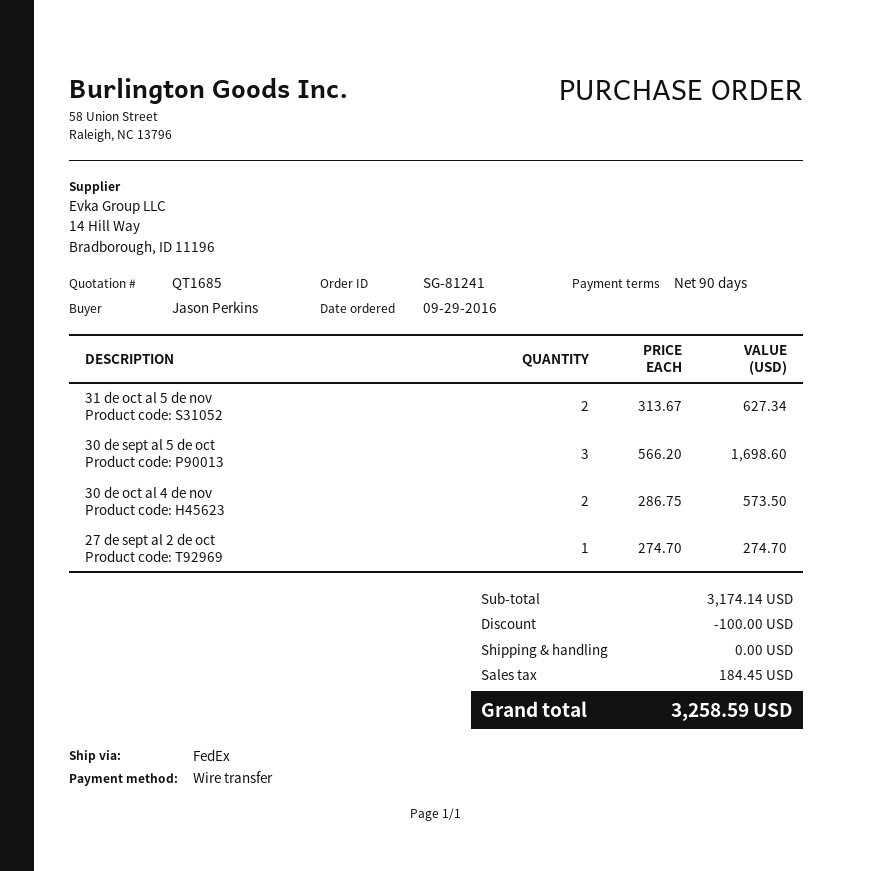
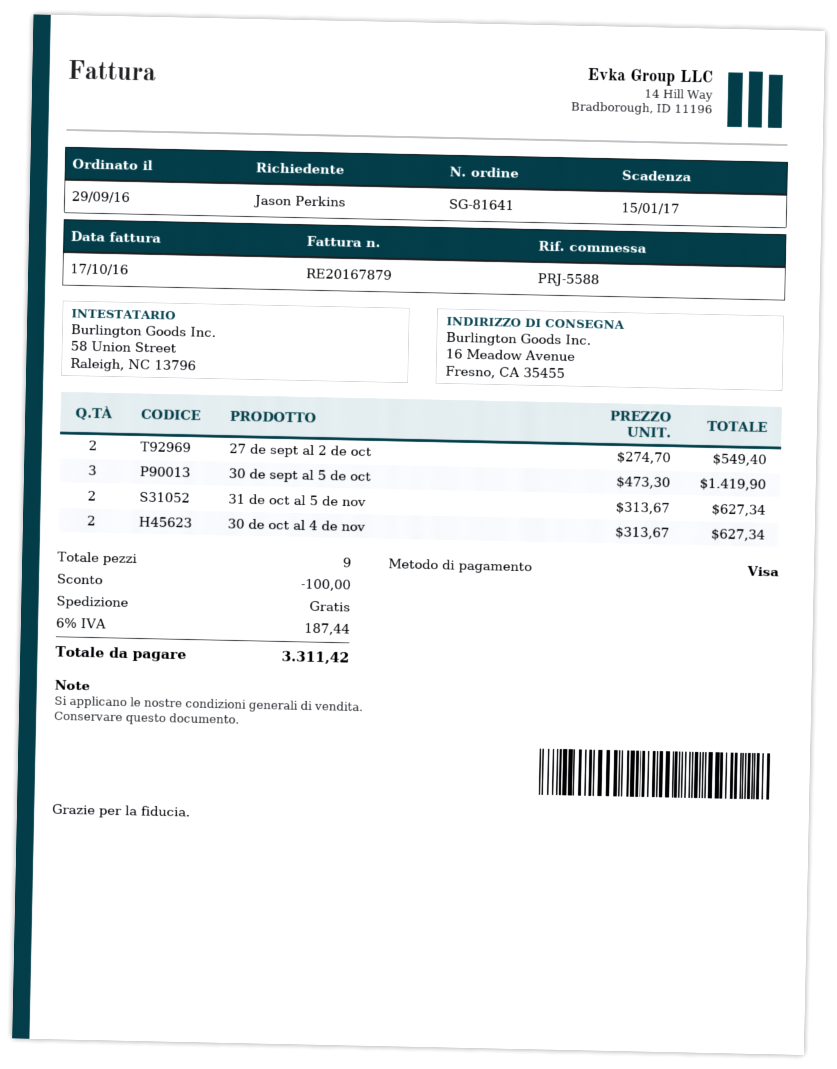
order number: SG-81241 -> SG-81641
payment method: bank transfer -> Visa
30 de sept al 5 de oct: 3 x 566.20 = 1698.60 -> 3 x 473.30 = 1419.90
30 de oct al 4 de nov: 2 x 286.75 = 573.50 -> 2 x 313.67 = 627.34
27 de sept al 2 de oct: 1 x 274.70 = 274.70 -> 2 x 274.70 = 549.40
tax: 184.45 -> 187.44
total: 3258.59 -> 3311.42

